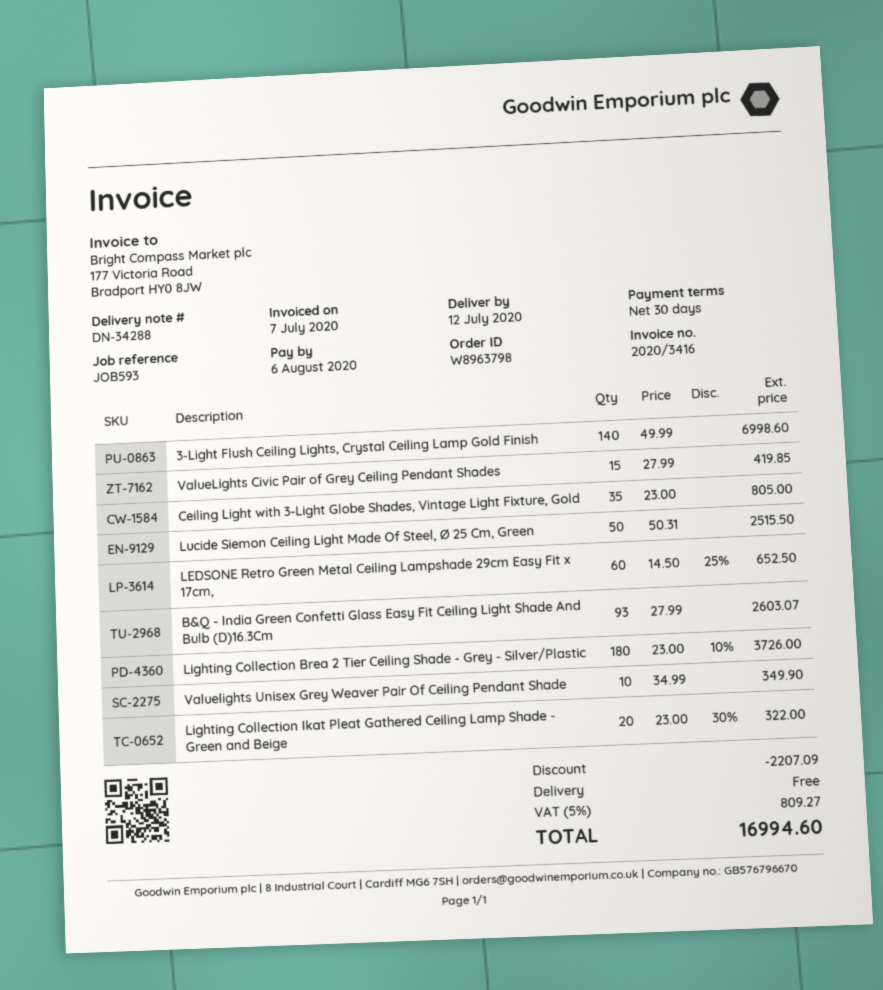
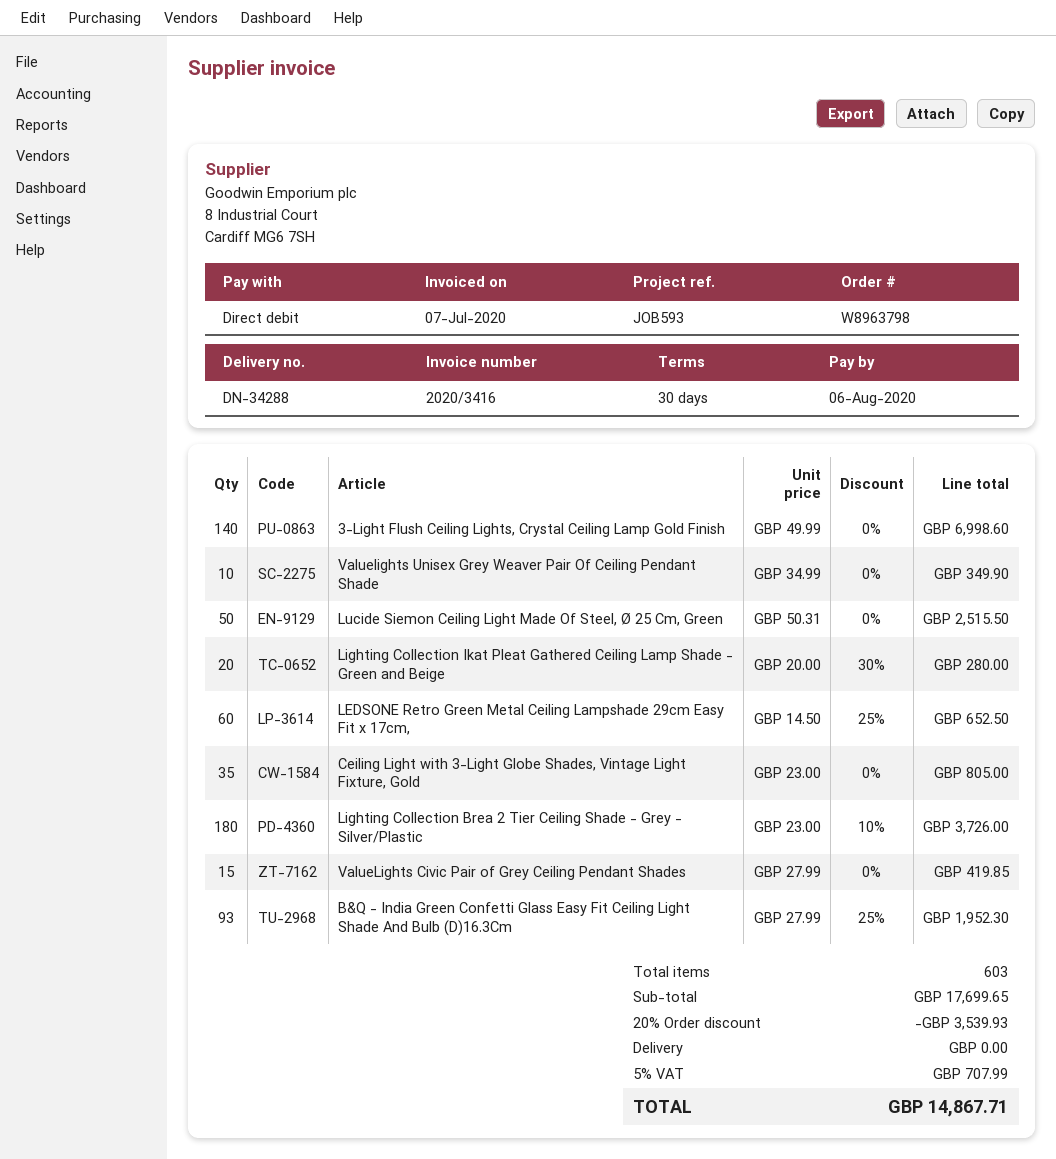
B&Q - India Green Confetti Glass Easy Fit Ceiling Light Shade And Bulb (D)16.3Cm: 93 x 27.99 = 2603.07 -> 93 x 27.99 - 25% = 1952.30
Lighting Collection Ikat Pleat Gathered Ceiling Lamp Shade - Green and Beige: 20 x 23.00 - 30% = 322.00 -> 20 x 20.00 - 30% = 280.00
discount: 2207.09 -> 3539.93
tax: 5% = 809.27 -> 5% = 707.99
total: 16994.60 -> 14867.71

